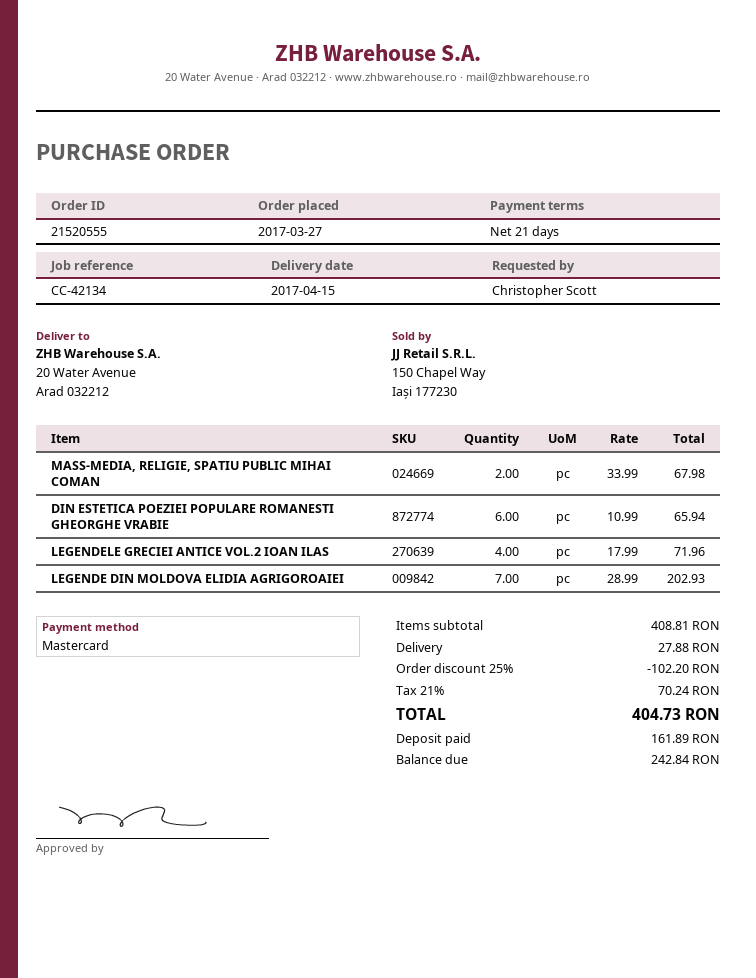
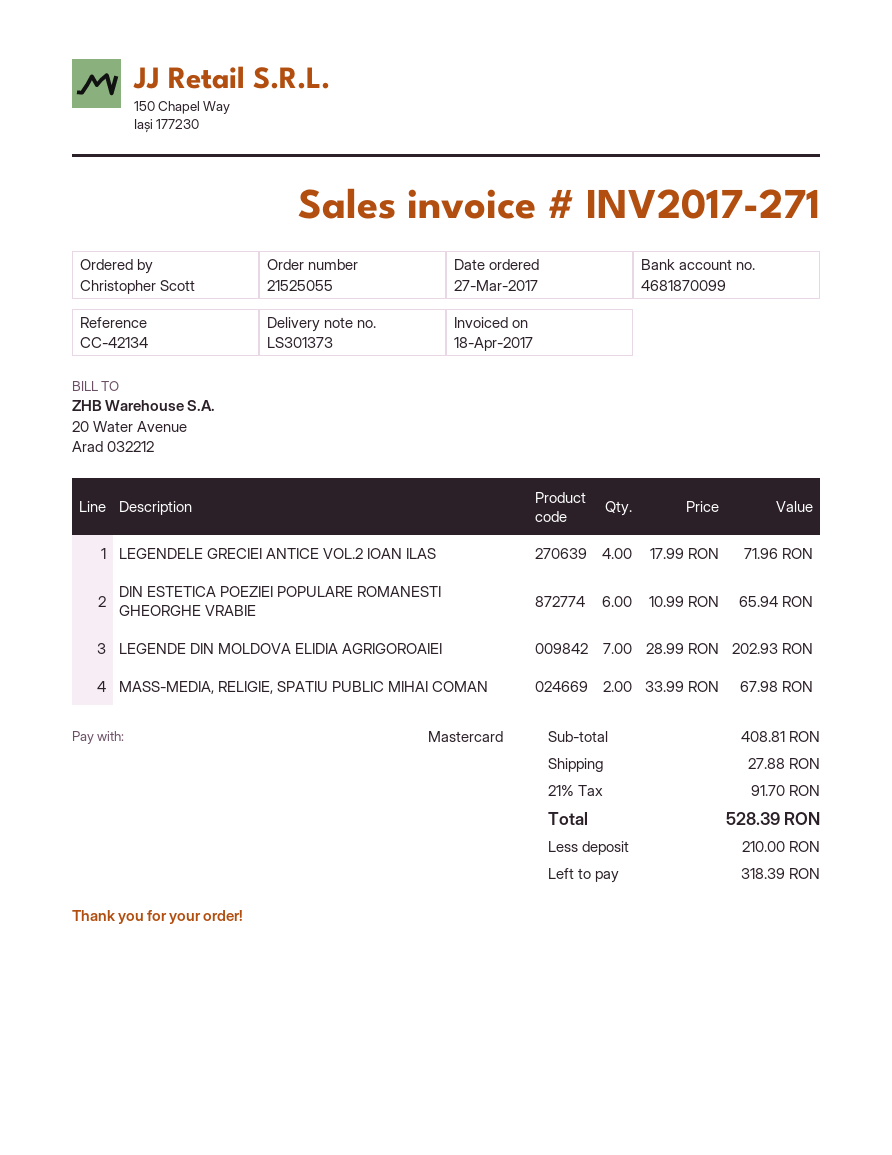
order number: 21520555 -> 21525055
discount: 25% = 102.20 -> none
tax: 21% = 70.24 -> 21% = 91.70
total: 404.73 -> 528.39
deposit: 161.89 -> 210.00
balance: 242.84 -> 318.39

